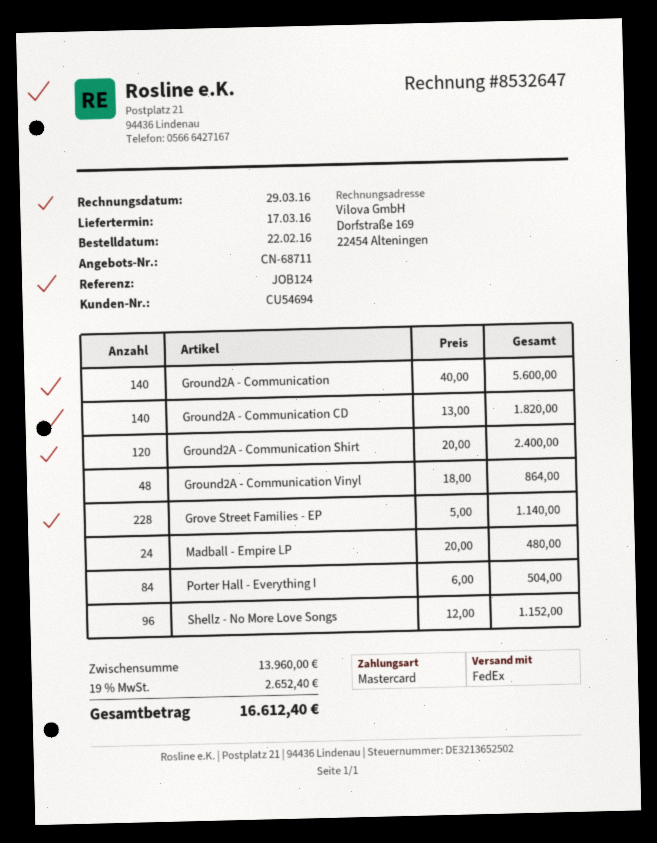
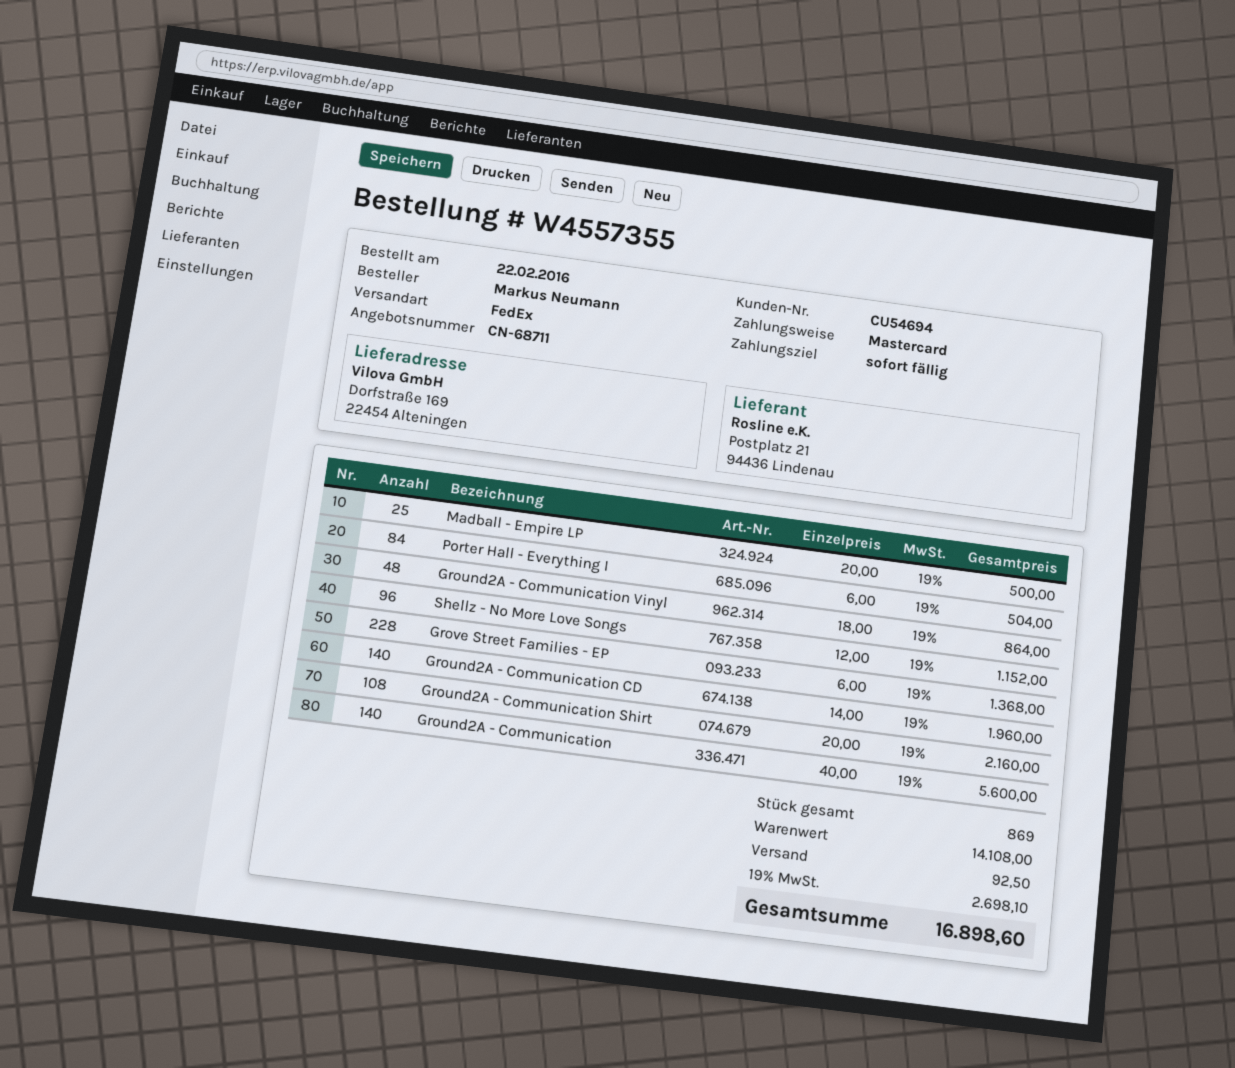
Ground2A - Communication CD: 140 x 13.00 = 1820.00 -> 140 x 14.00 = 1960.00
Ground2A - Communication Shirt: 120 x 20.00 = 2400.00 -> 108 x 20.00 = 2160.00
Grove Street Families - EP: 228 x 5.00 = 1140.00 -> 228 x 6.00 = 1368.00
Madball - Empire LP: 24 x 20.00 = 480.00 -> 25 x 20.00 = 500.00
subtotal: 13960.00 -> 14108.00
shipping: none -> 92.50
tax: 19% = 2652.40 -> 19% = 2698.10
total: 16612.40 -> 16898.60

